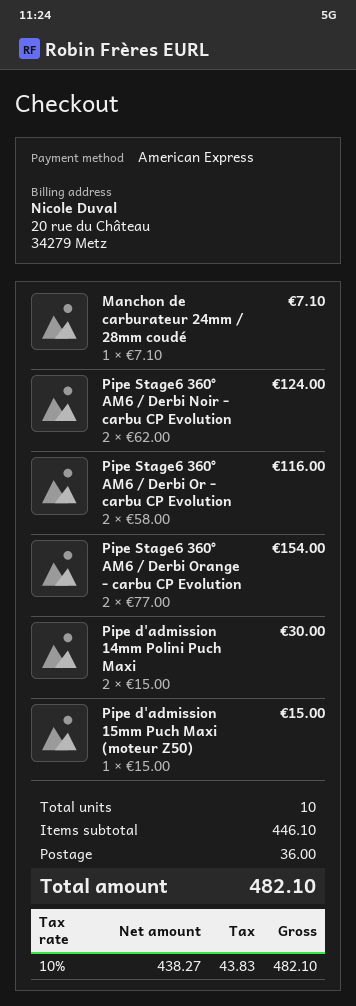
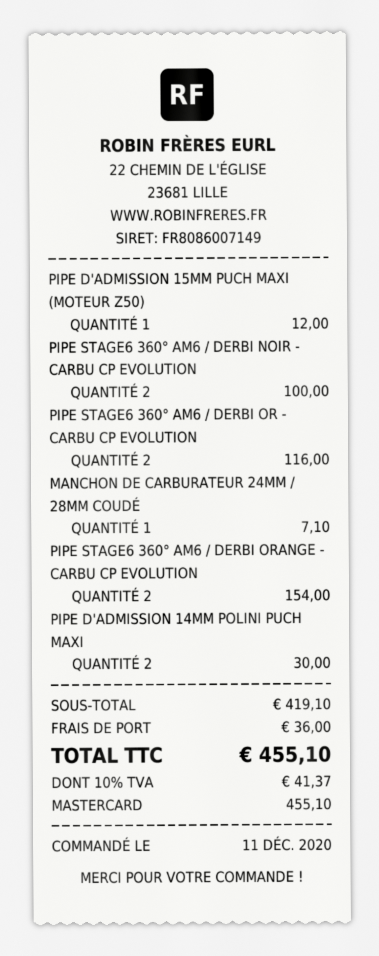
payment method: American Express -> Mastercard
Pipe Stage6 360° AM6 / Derbi Noir - carbu CP Evolution: 2 for 124.00 -> 2 for 100.00
Pipe d'admission 15mm Puch Maxi (moteur Z50): 1 for 15.00 -> 1 for 12.00
subtotal: 446.10 -> 419.10
tax: 10% = 43.83 -> 10% = 41.37
total: 482.10 -> 455.10

